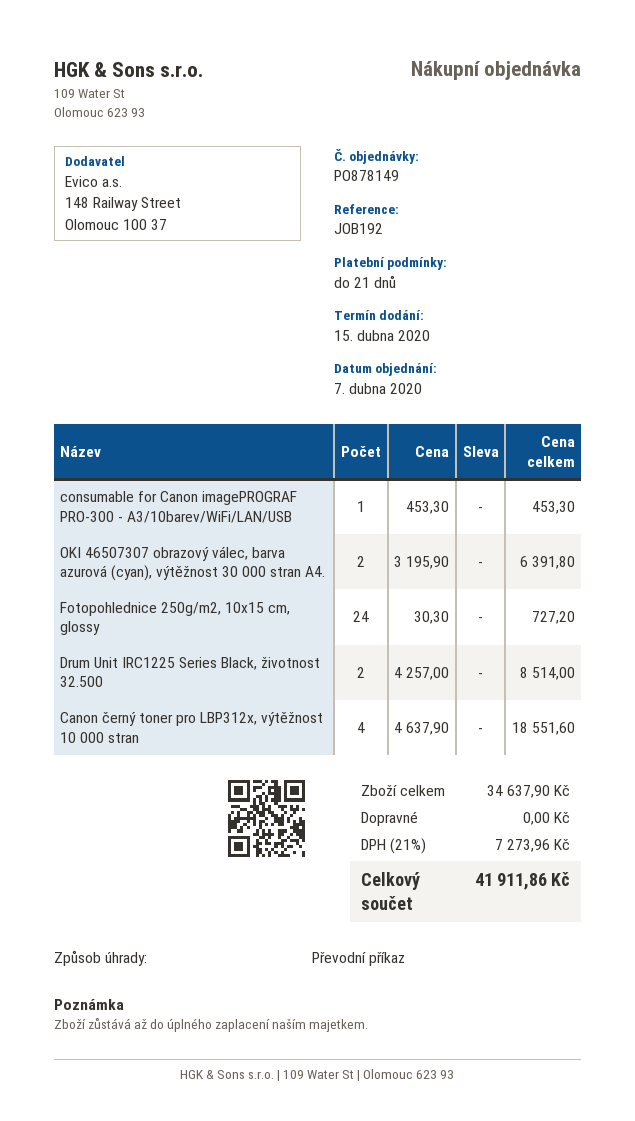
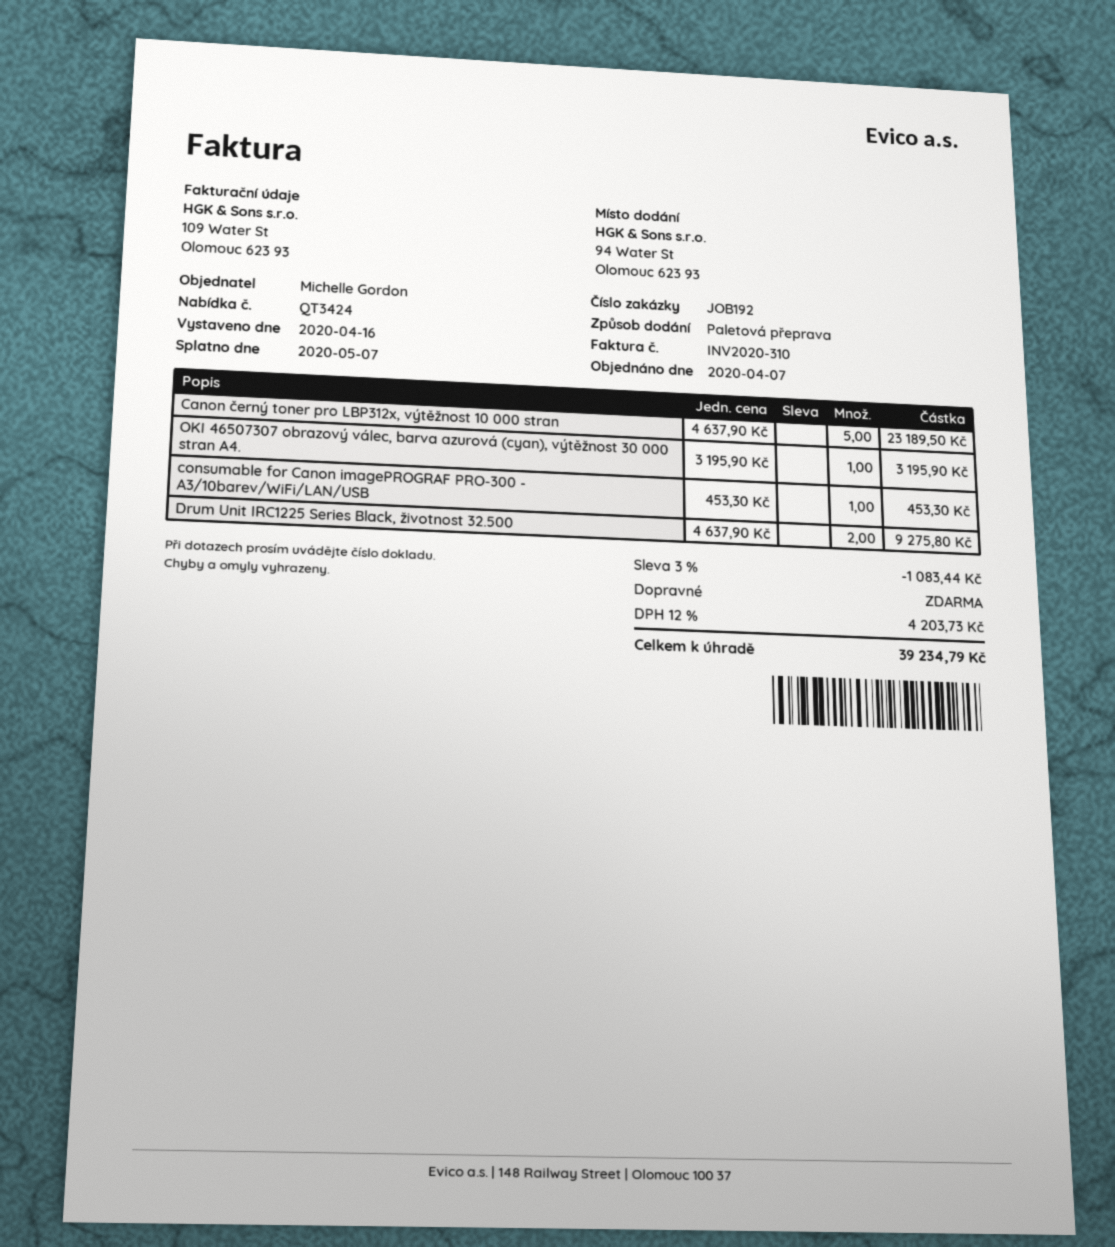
OKI 46507307 obrazový válec, barva azurová (cyan), výtěžnost 30 000 stran A4.: 2 x 3195.90 = 6391.80 -> 1 x 3195.90 = 3195.90
Fotopohlednice 250g/m2, 10x15 cm, glossy: 24 x 30.30 = 727.20 -> none
Drum Unit IRC1225 Series Black, životnost 32.500: 2 x 4257.00 = 8514.00 -> 2 x 4637.90 = 9275.80
Canon černý toner pro LBP312x, výtěžnost 10 000 stran: 4 x 4637.90 = 18551.60 -> 5 x 4637.90 = 23189.50
discount: none -> 3% = 1083.44
tax: 21% = 7273.96 -> 12% = 4203.73
total: 41911.86 -> 39234.79

